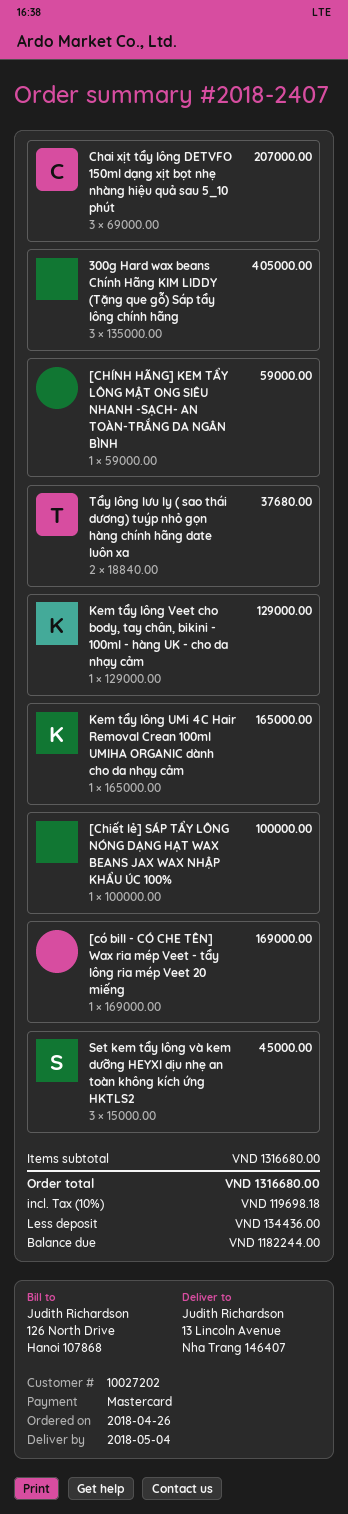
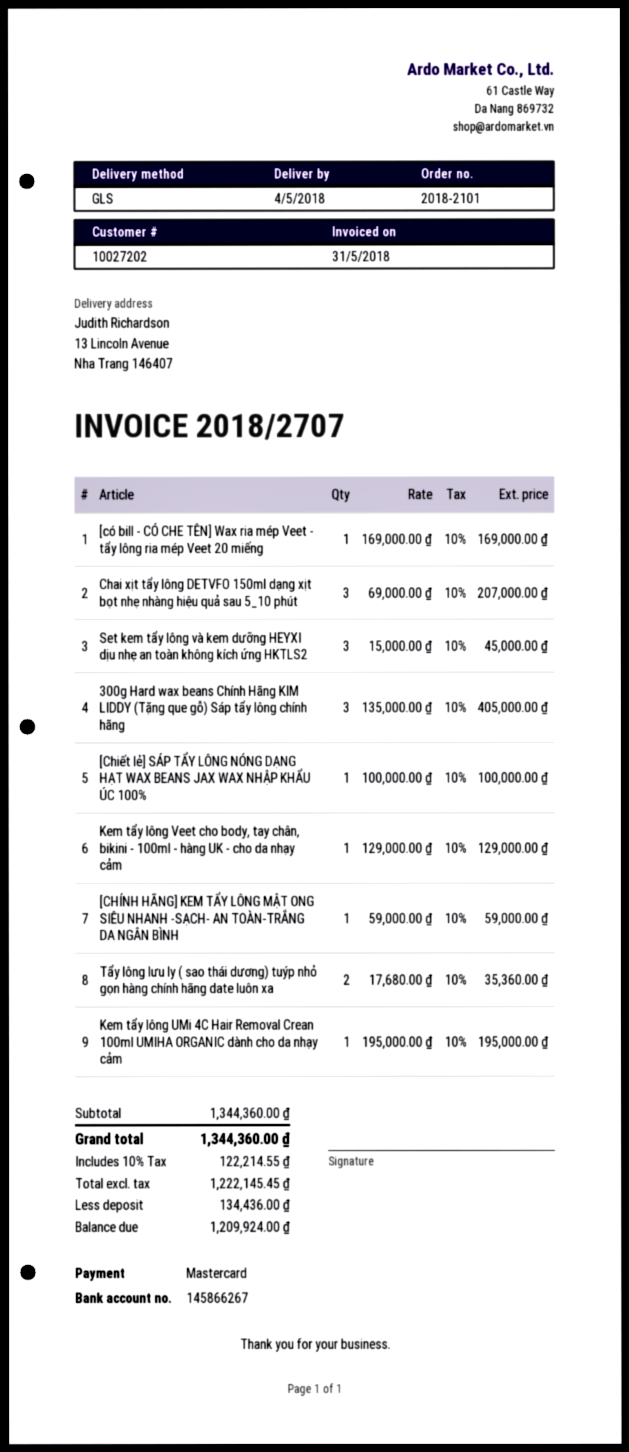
order number: 2018-2407 -> 2018-2101
Tẩy lông lưu ly ( sao thái dương) tuýp nhỏ gọn hàng chính hãng date luôn xa: 2 x 18840.00 = 37680.00 -> 2 x 17680.00 = 35360.00
Kem tẩy lông UMi 4C Hair Removal Crean 100ml UMIHA ORGANIC dành cho da nhạy cảm: 1 x 165000.00 = 165000.00 -> 1 x 195000.00 = 195000.00
subtotal: 1316680.00 -> 1344360.00
tax: 10% = 119698.18 -> 10% = 122214.55
total: 1316680.00 -> 1344360.00
balance: 1182244.00 -> 1209924.00

